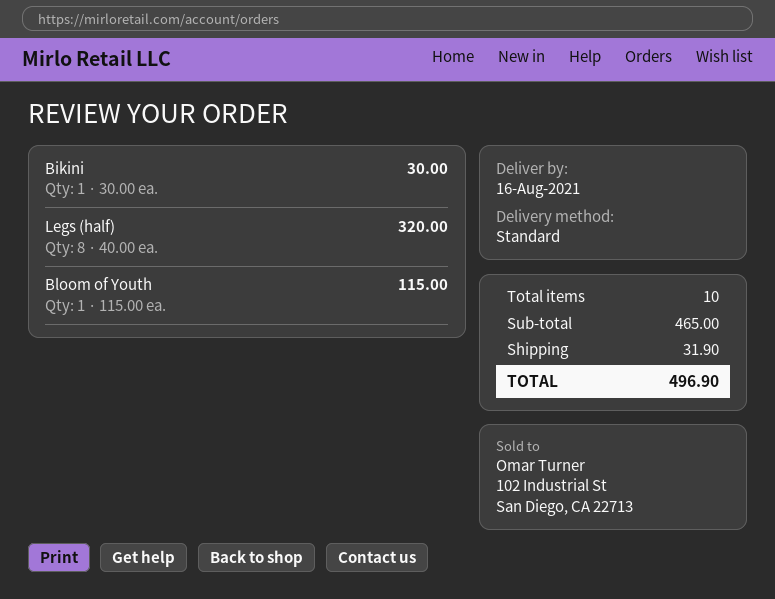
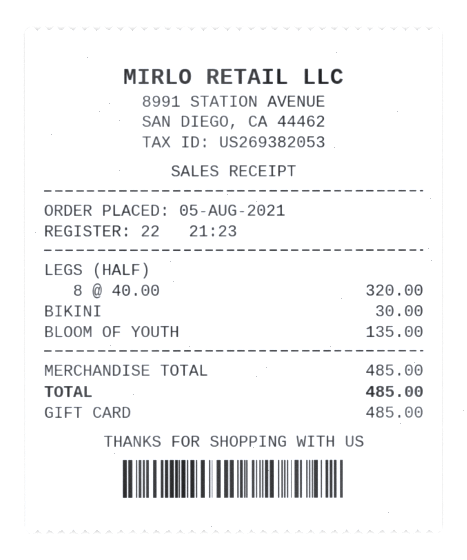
Bloom of Youth: 1 x 115.00 = 115.00 -> 1 x 135.00 = 135.00
subtotal: 465.00 -> 485.00
shipping: 31.90 -> none
total: 496.90 -> 485.00

